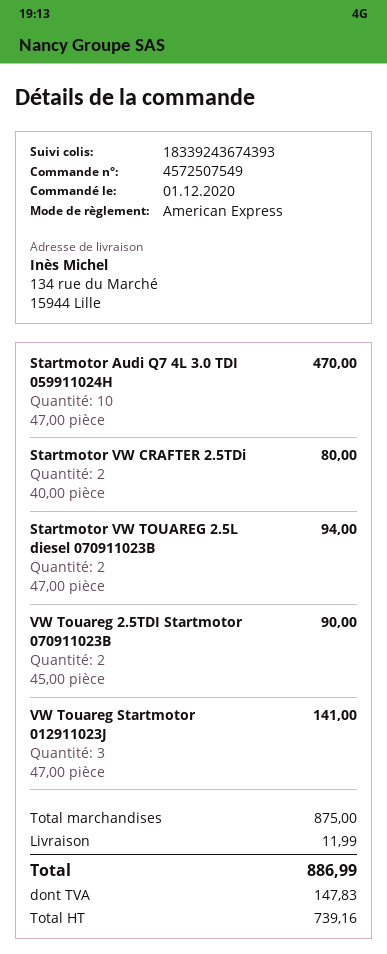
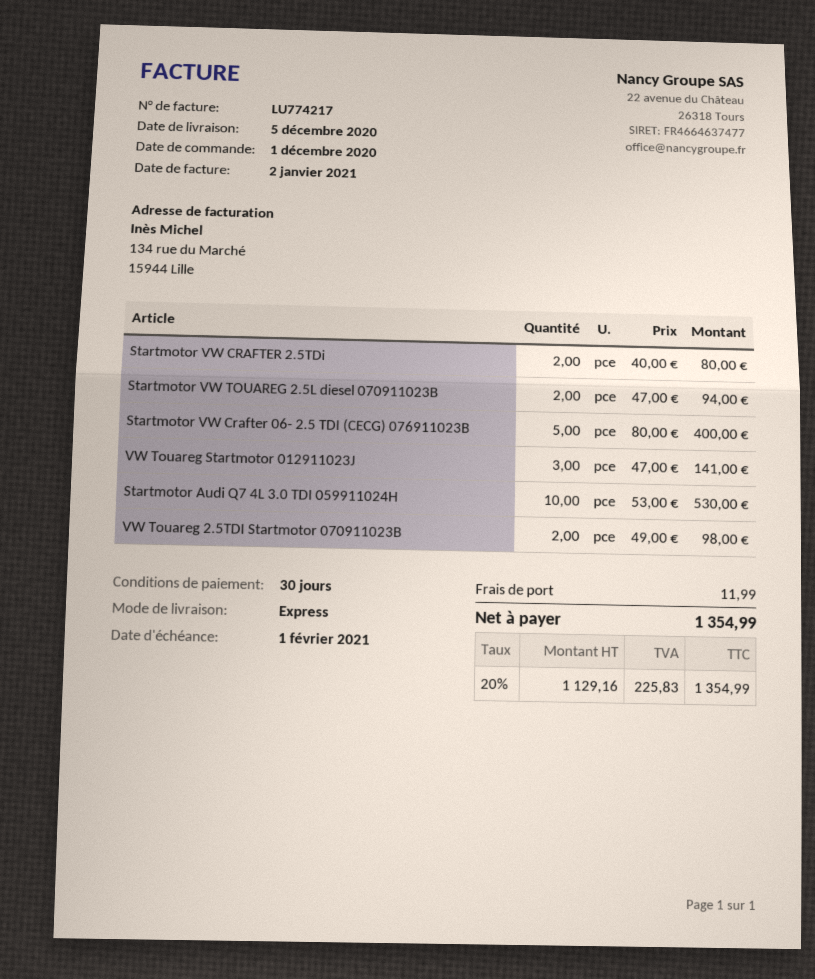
Startmotor Audi Q7 4L 3.0 TDI 059911024H: 10 x 47.00 = 470.00 -> 10 x 53.00 = 530.00
VW Touareg 2.5TDI Startmotor 070911023B: 2 x 45.00 = 90.00 -> 2 x 49.00 = 98.00
Startmotor VW Crafter 06- 2.5 TDI (CECG) 076911023B: none -> 5 x 80.00 = 400.00
net: 739.16 -> 1129.16
tax: 147.83 -> 225.83
total: 886.99 -> 1354.99

